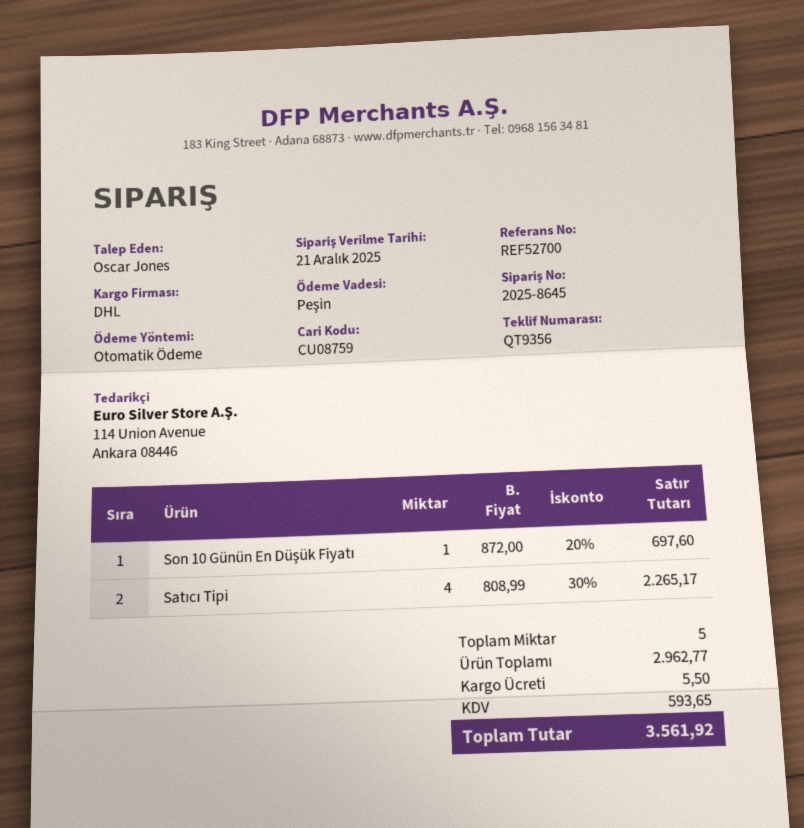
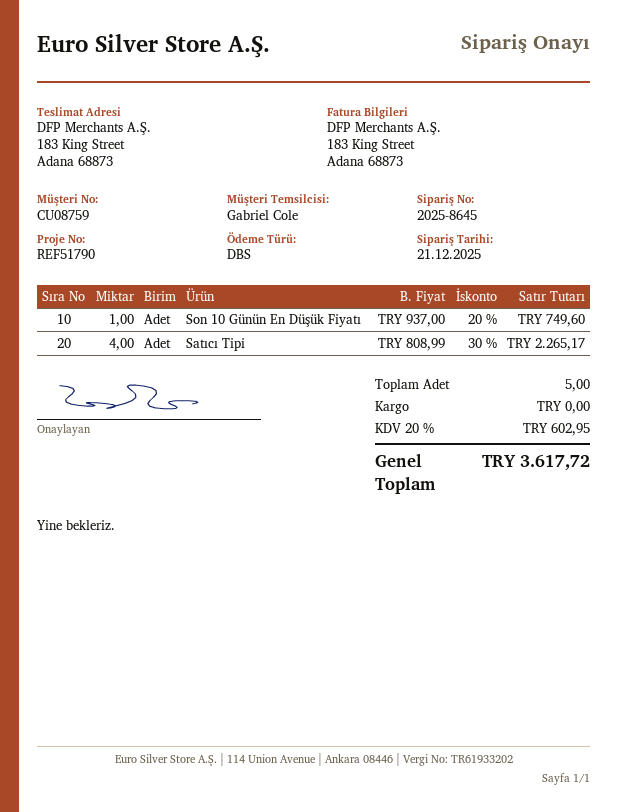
reference: REF52700 -> REF51790
Son 10 Günün En Düşük Fiyatı: 1 x 872.00 - 20% = 697.60 -> 1 x 937.00 - 20% = 749.60
shipping: 5.50 -> 0.00
tax: 593.65 -> 602.95
total: 3561.92 -> 3617.72

